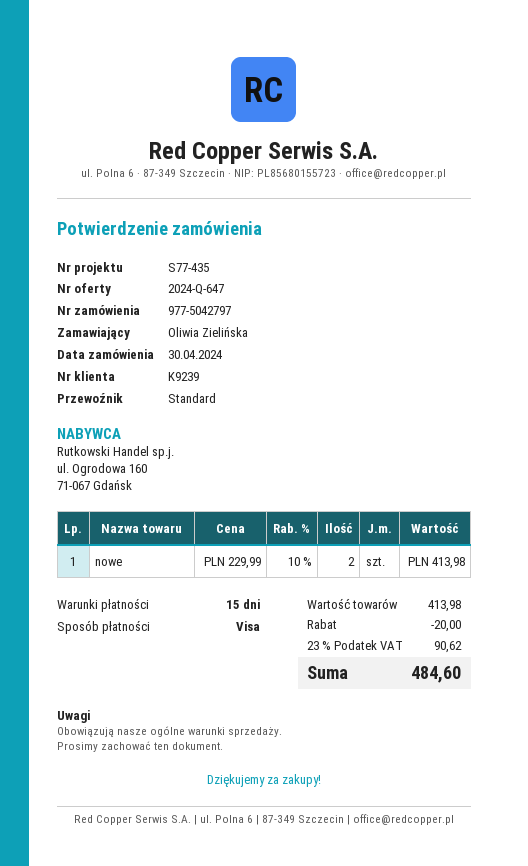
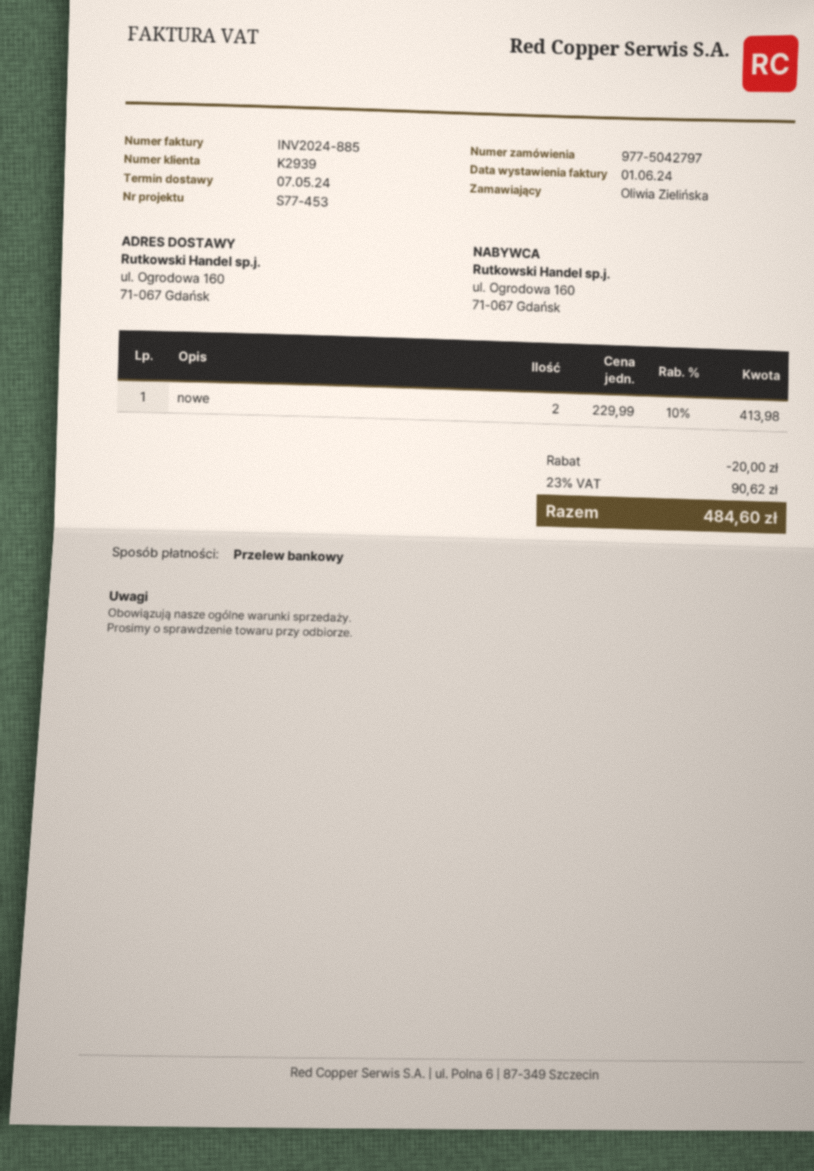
customer number: K9239 -> K2939
reference: S77-435 -> S77-453
payment method: Visa -> bank transfer

